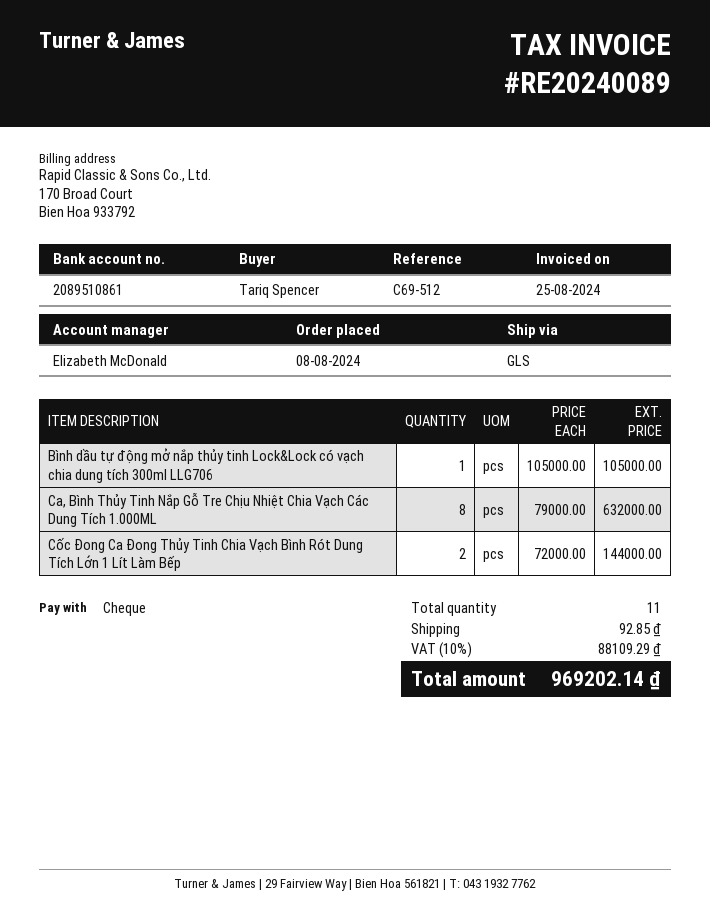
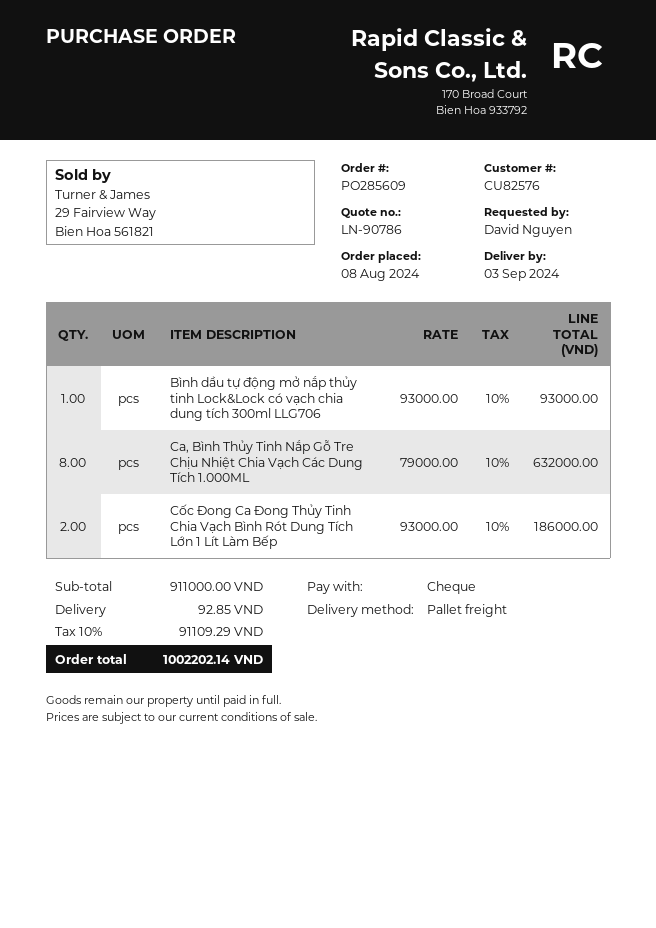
ordered by: Tariq Spencer -> David Nguyen
shipping method: GLS -> pallet freight
Bình dầu tự động mở nắp thủy tinh Lock&Lock có vạch chia dung tích 300ml LLG706: 1 x 105000.00 = 105000.00 -> 1 x 93000.00 = 93000.00
Cốc Đong Ca Đong Thủy Tinh Chia Vạch Bình Rót Dung Tích Lớn 1 Lít Làm Bếp: 2 x 72000.00 = 144000.00 -> 2 x 93000.00 = 186000.00
tax: 10% = 88109.29 -> 10% = 91109.29
total: 969202.14 -> 1002202.14

